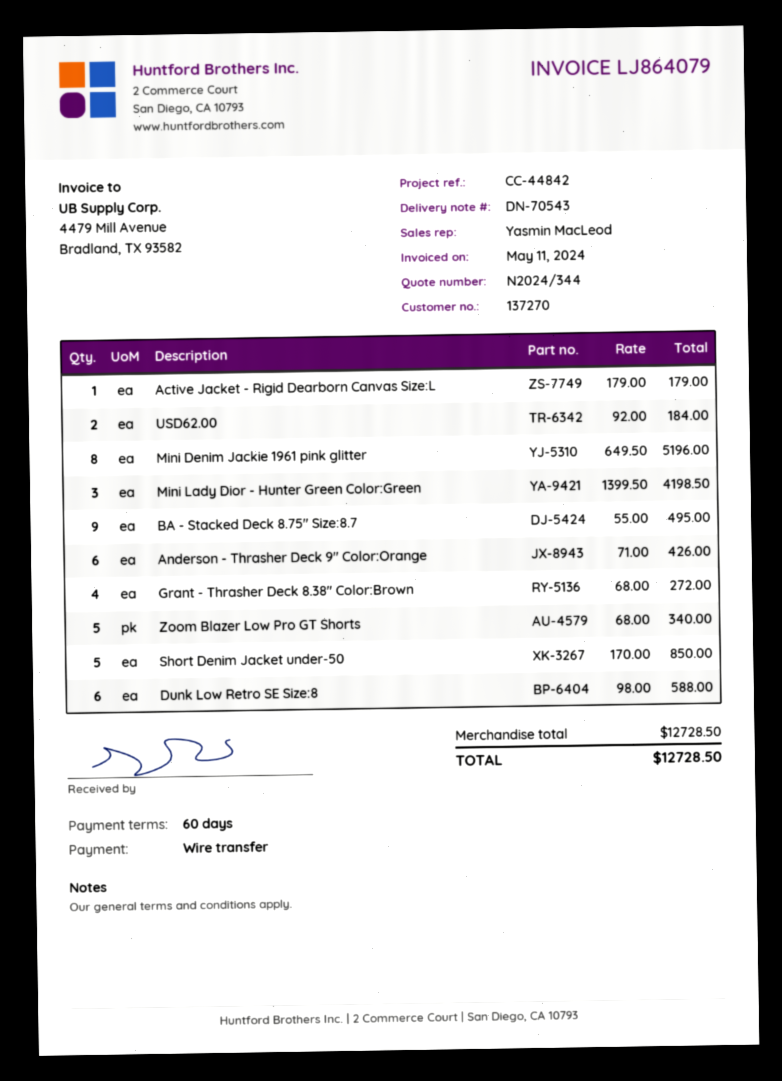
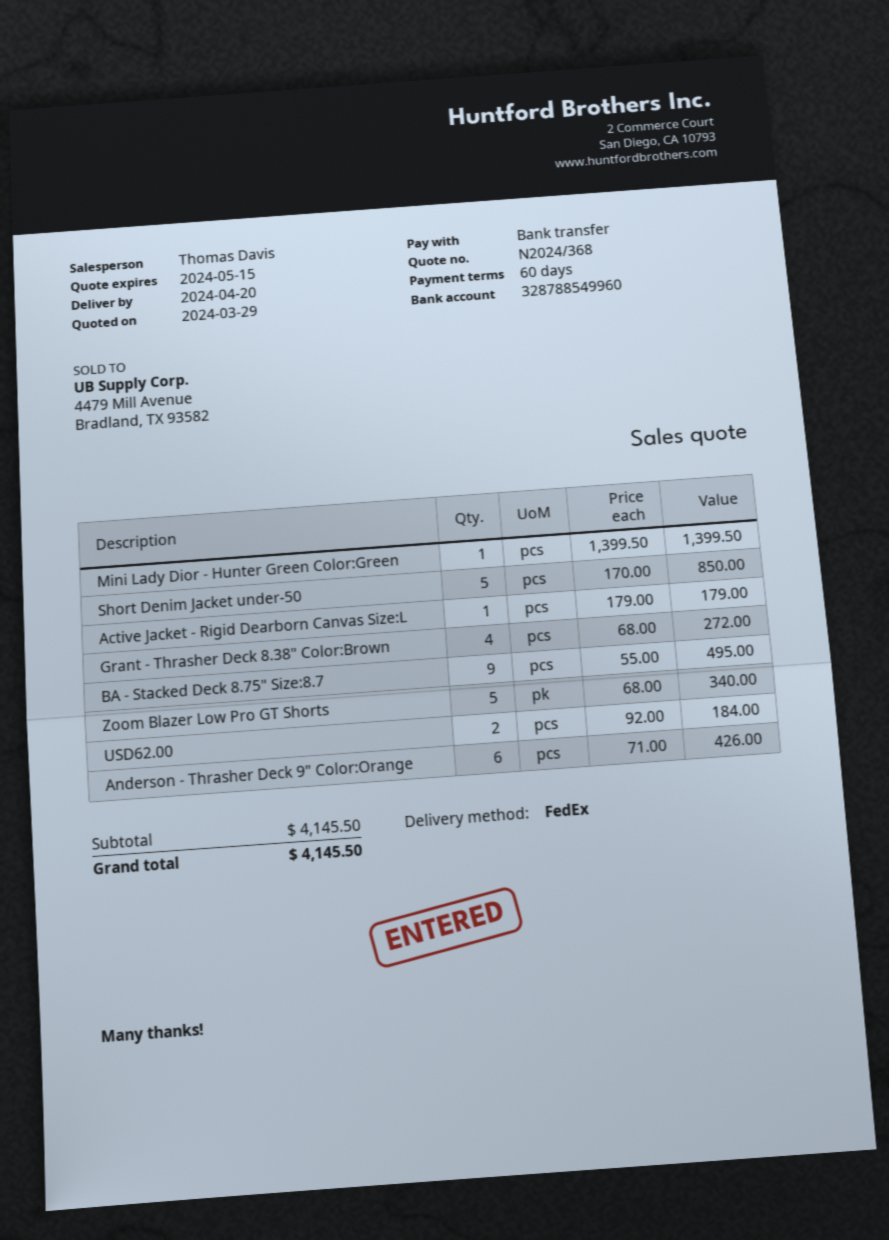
quote number: N2024/344 -> N2024/368
sales rep: Yasmin MacLeod -> Thomas Davis
Mini Denim Jackie 1961 pink glitter: 8 x 649.50 = 5196.00 -> none
Mini Lady Dior - Hunter Green Color:Green: 3 x 1399.50 = 4198.50 -> 1 x 1399.50 = 1399.50
Dunk Low Retro SE Size:8: 6 x 98.00 = 588.00 -> none
subtotal: 12728.50 -> 4145.50
total: 12728.50 -> 4145.50

